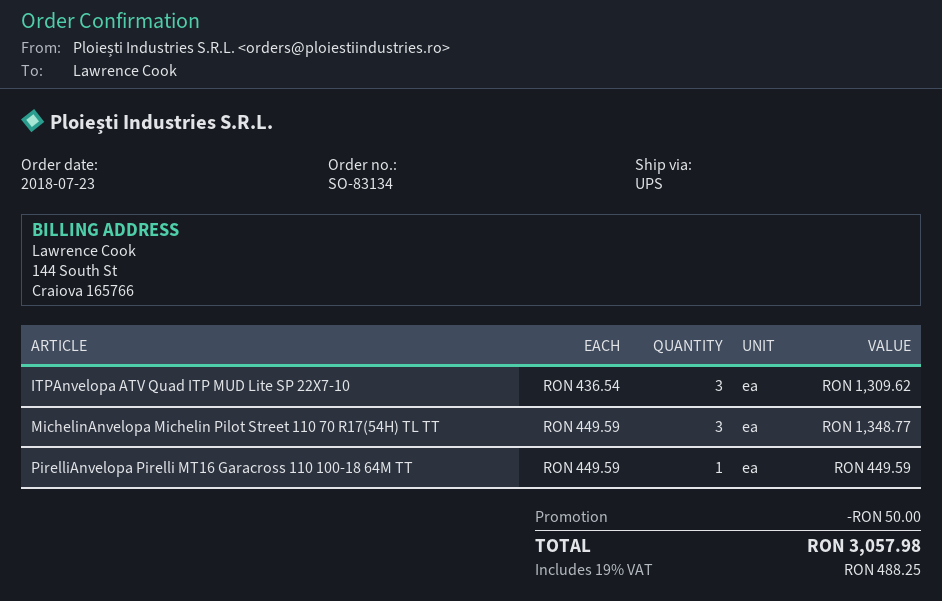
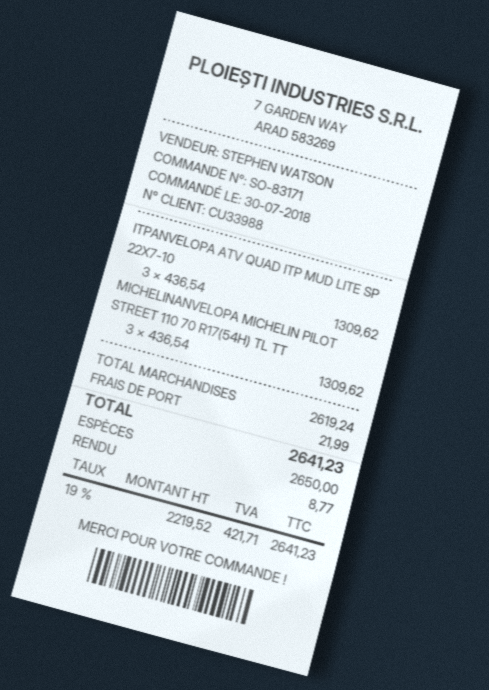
order number: SO-83134 -> SO-83171
order date: 2018-07-23 -> 2018-07-30
MichelinAnvelopa Michelin Pilot Street 110 70 R17(54H) TL TT: 3 x 449.59 = 1348.77 -> 3 x 436.54 = 1309.62
PirelliAnvelopa Pirelli MT16 Garacross 110 100-18 64M TT: 1 x 449.59 = 449.59 -> none
discount: 50.00 -> none
shipping: none -> 21.99
tax: 19% = 488.25 -> 19% = 421.71
total: 3057.98 -> 2641.23

